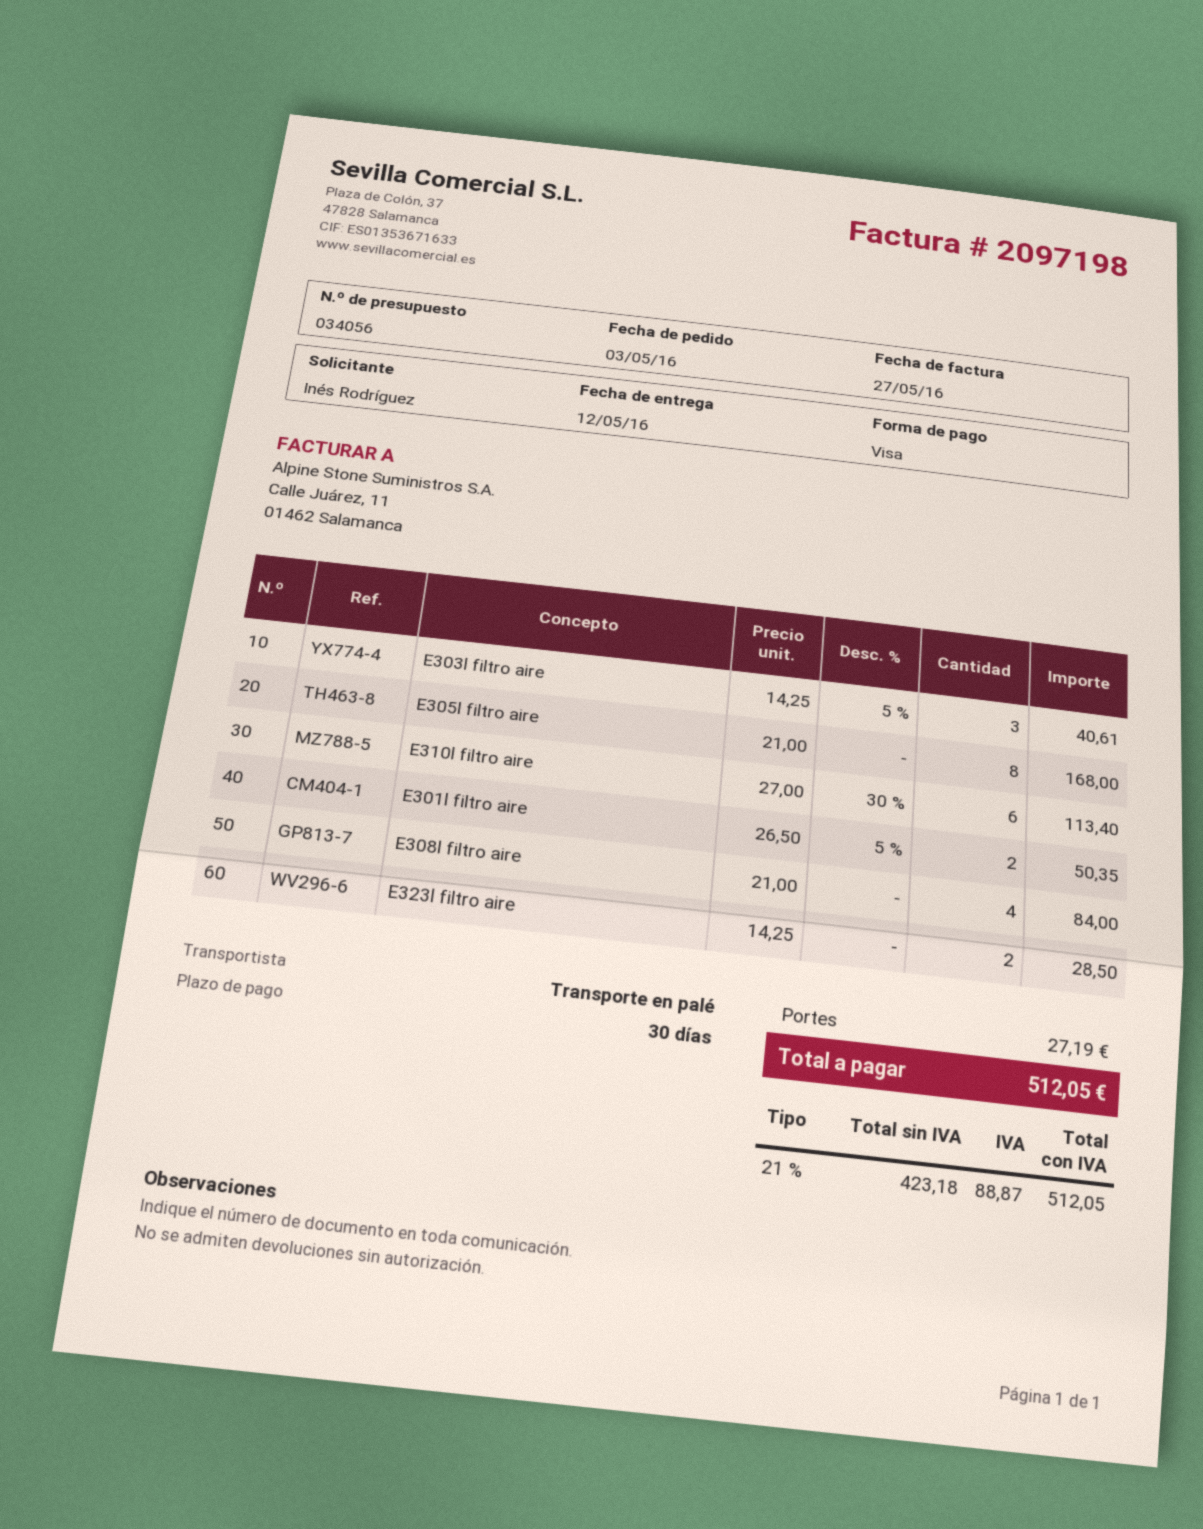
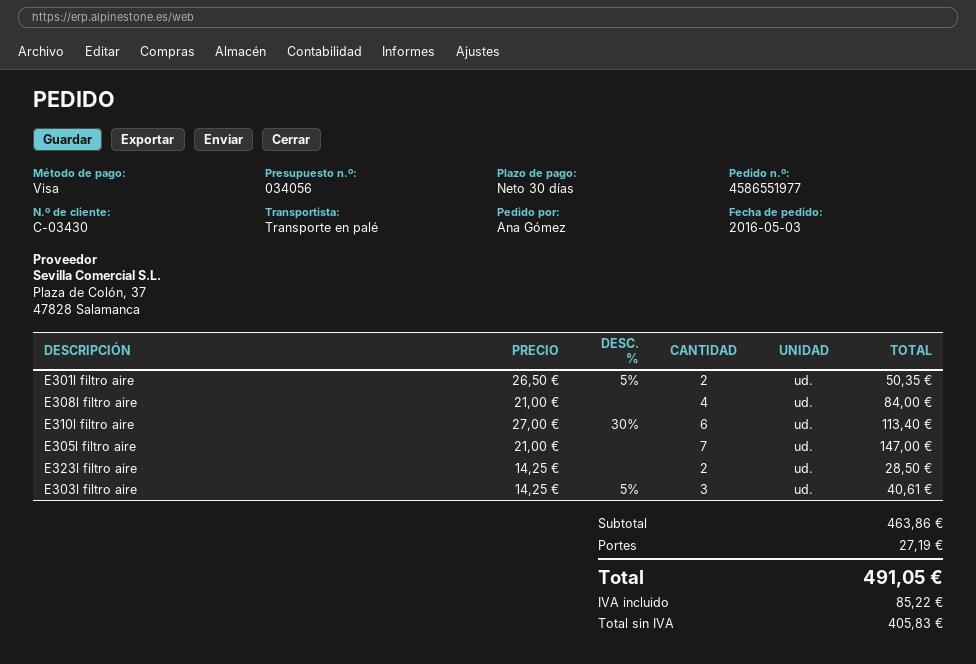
ordered by: Inés Rodríguez -> Ana Gómez
E305l filtro aire: 8 x 21.00 = 168.00 -> 7 x 21.00 = 147.00
net: 423.18 -> 405.83
tax: 88.87 -> 85.22
total: 512.05 -> 491.05

